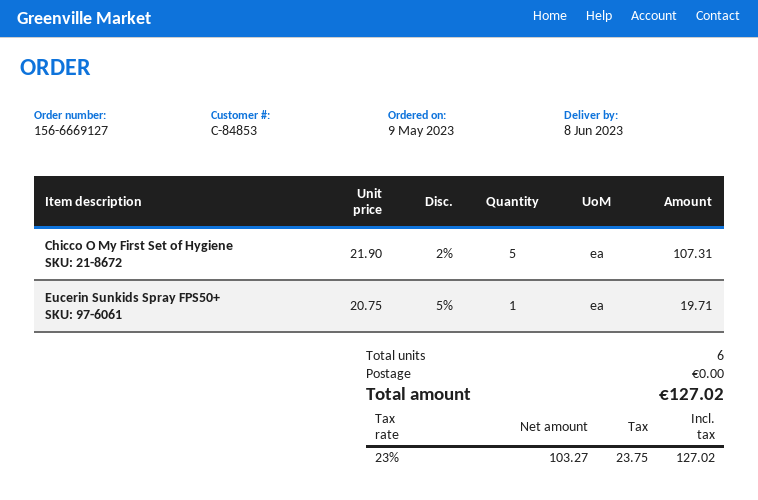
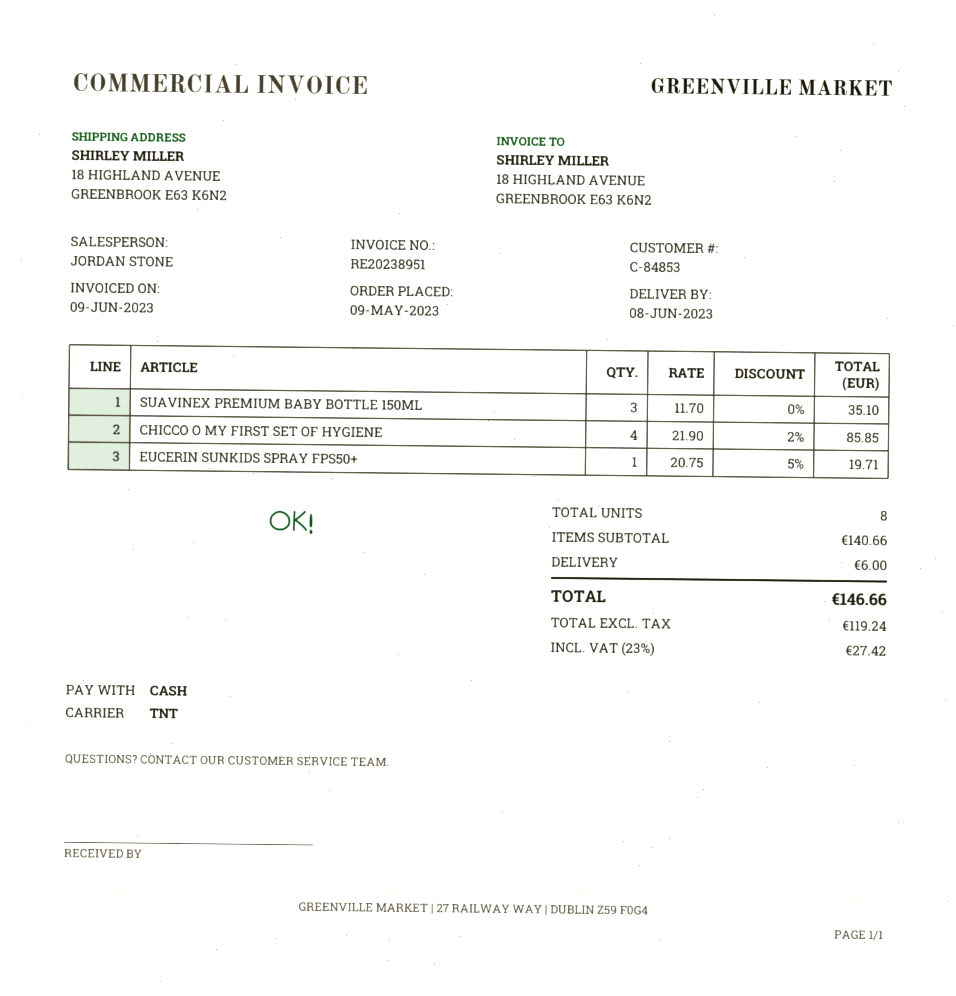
Chicco O My First Set of Hygiene: 5 x 21.90 - 2% = 107.31 -> 4 x 21.90 - 2% = 85.85
SUAVINEX PREMIUM BABY BOTTLE 150ML: none -> 3 x 11.70 = 35.10
total quantity: 6 -> 8
shipping: 0.00 -> 6.00
net: 103.27 -> 119.24
tax: 23% = 23.75 -> 23% = 27.42
total: 127.02 -> 146.66

